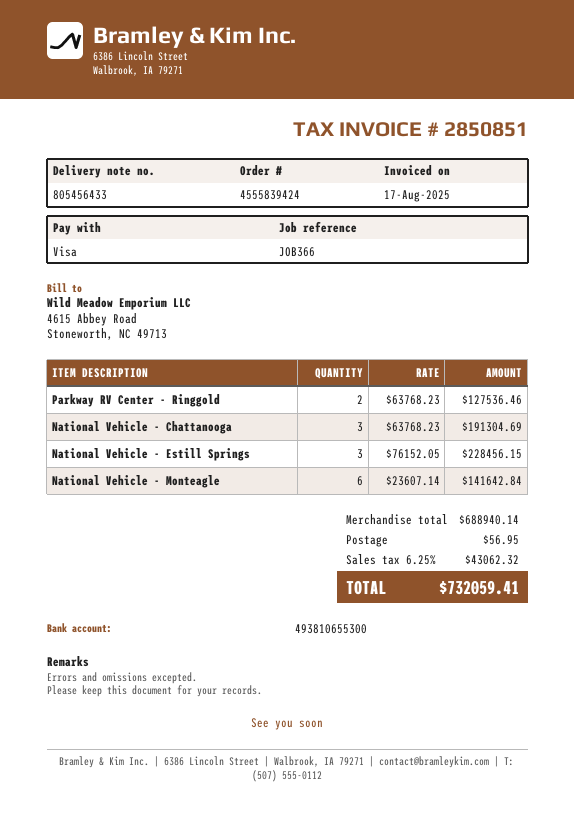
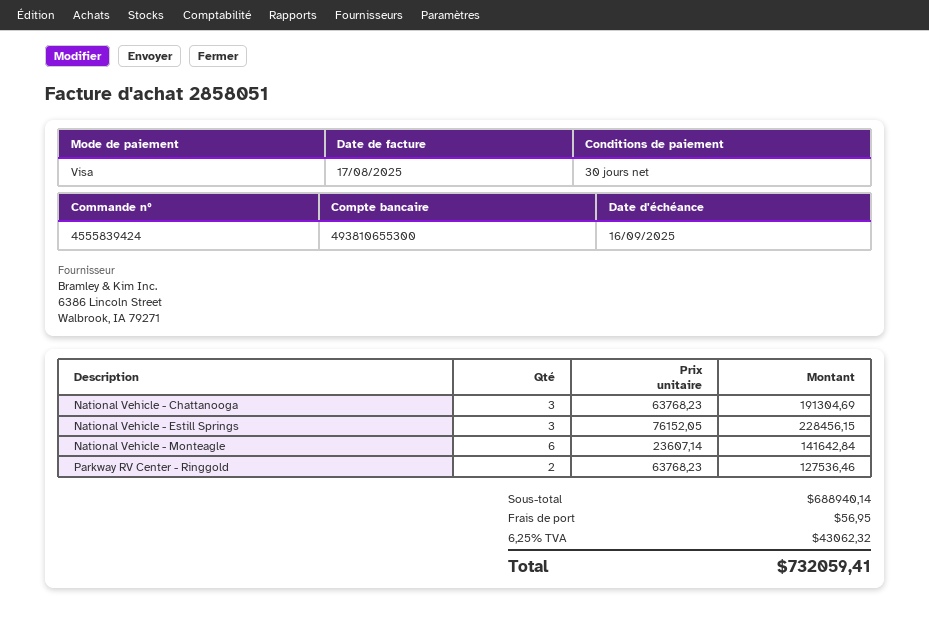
invoice number: 2850851 -> 2858051

